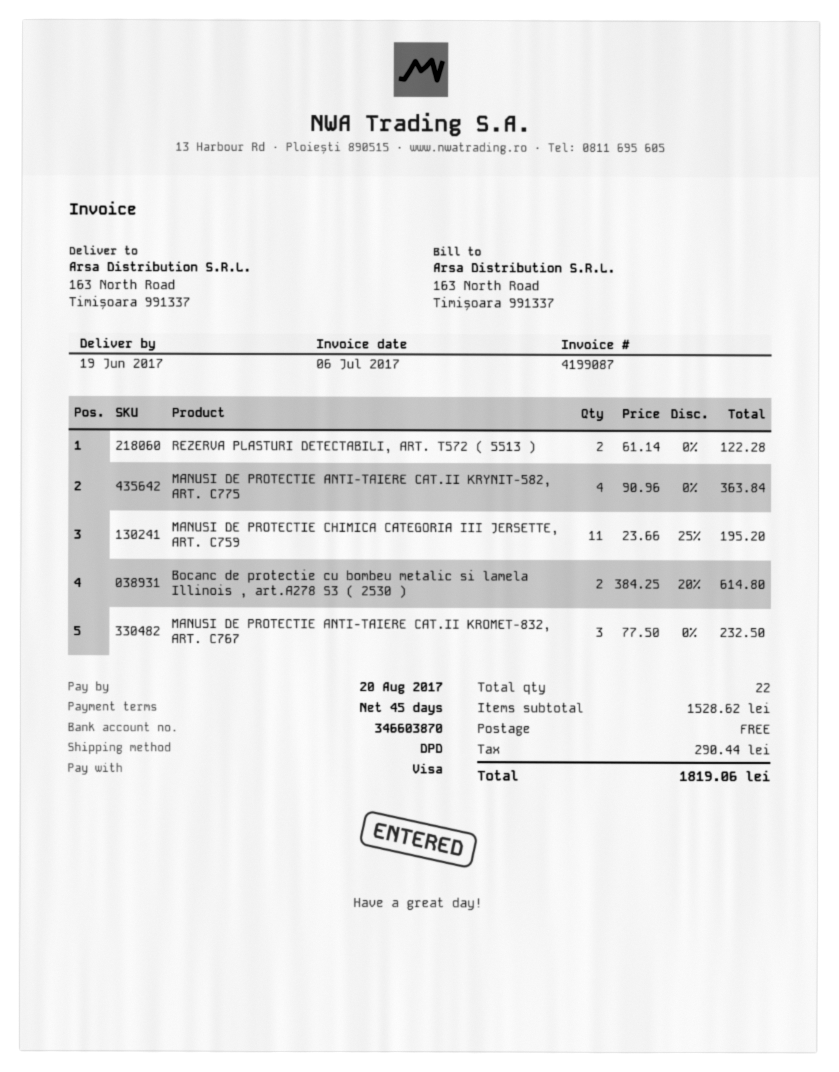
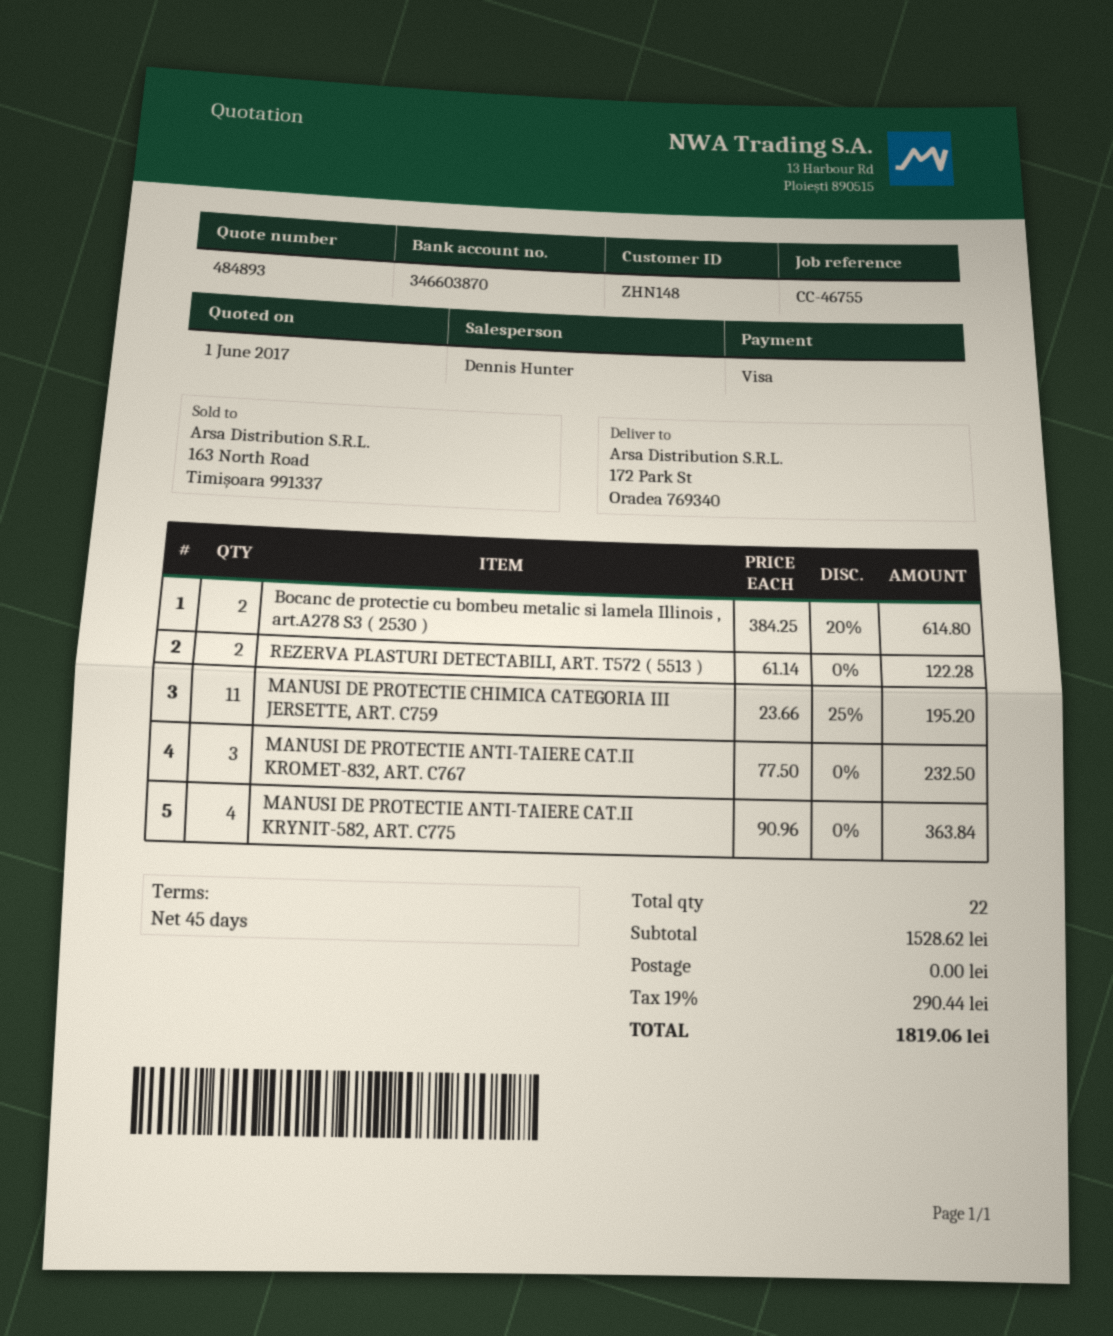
ship to: 163 North Road, Timișoara 991337 -> 172 Park St, Oradea 769340

